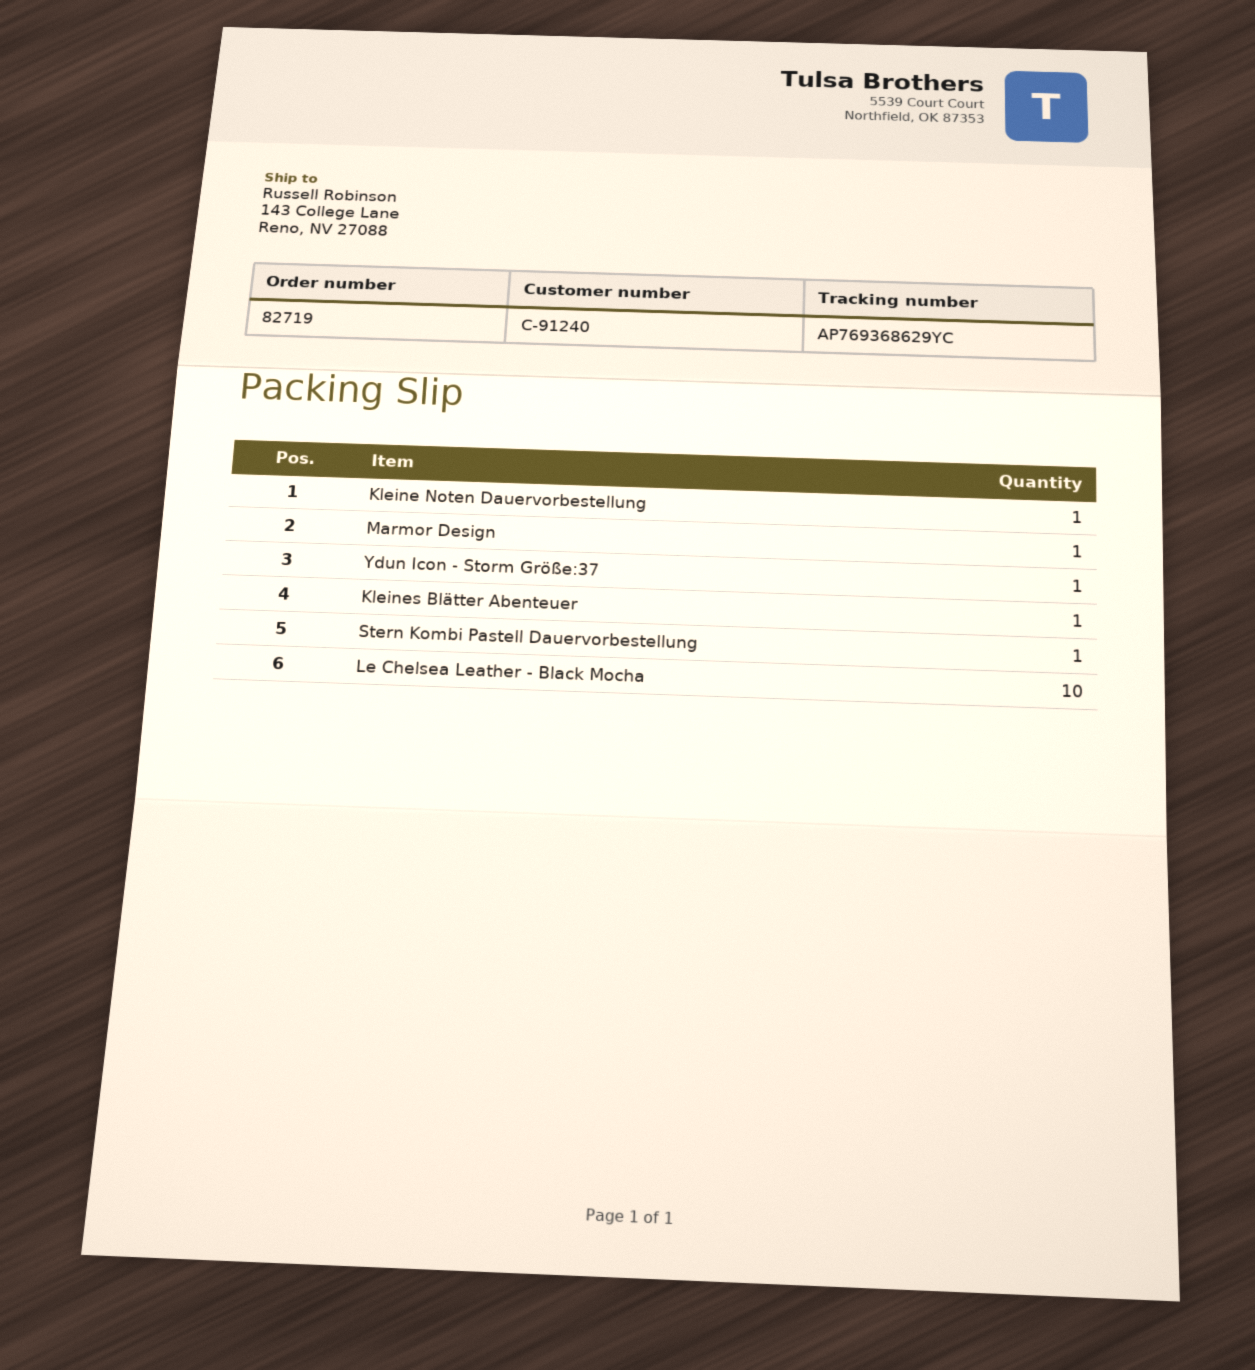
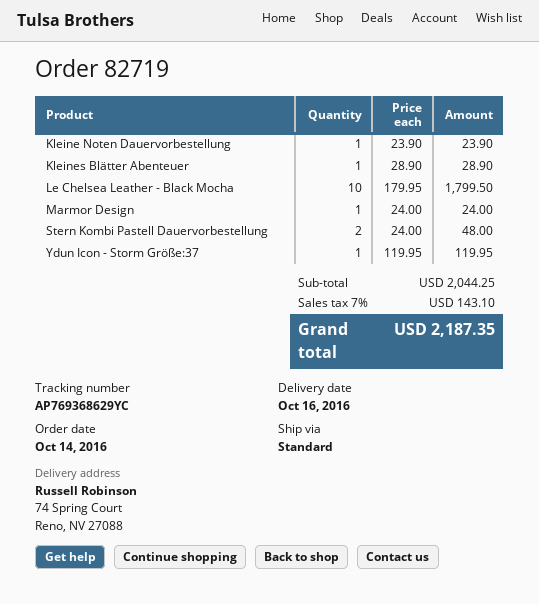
ship to: 143 College Lane, Reno, NV 27088 -> 74 Spring Court, Reno, NV 27088
Stern Kombi Pastell Dauervorbestellung: 1 -> 2

